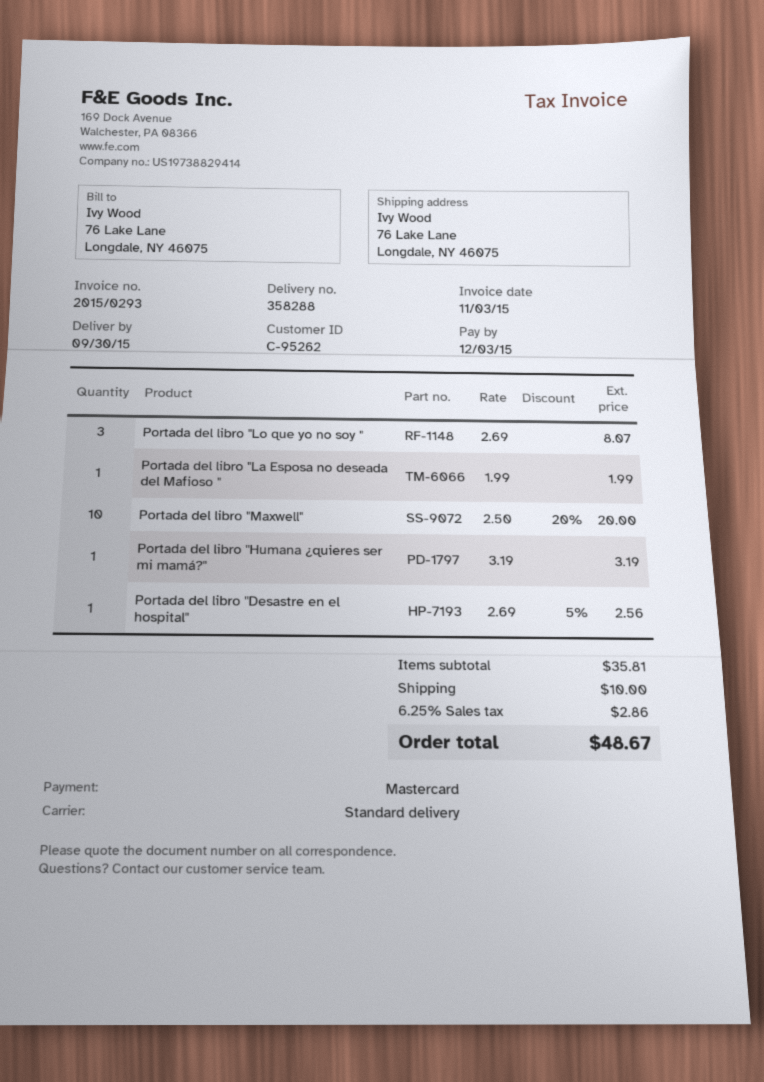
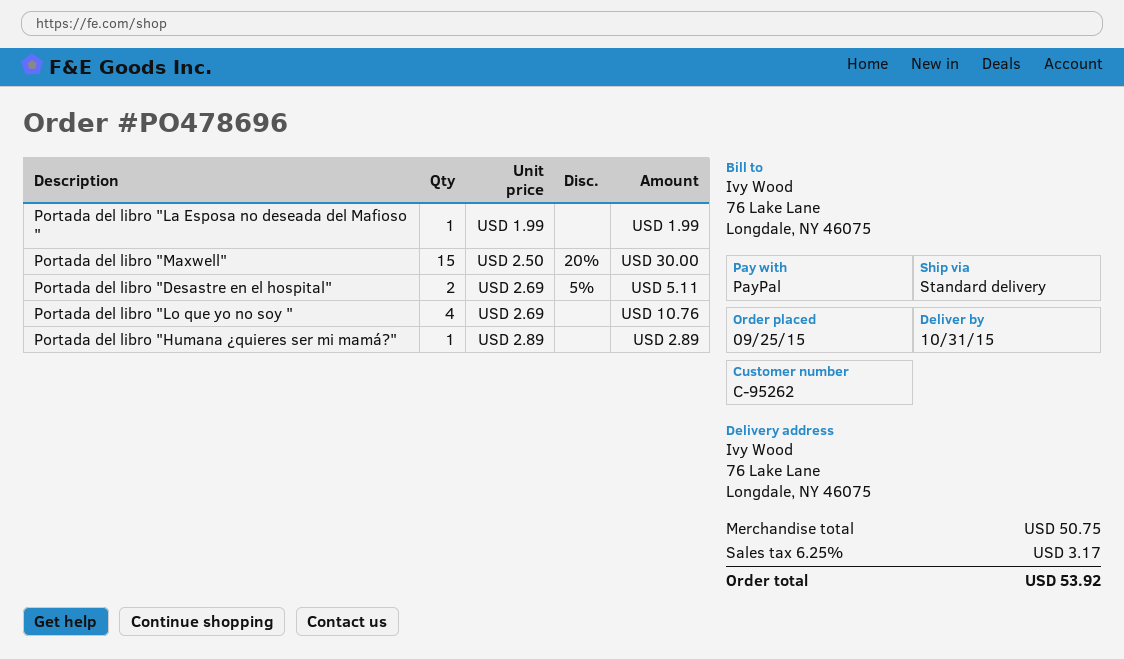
delivery date: 2015-09-30 -> 2015-10-31
payment method: Mastercard -> PayPal
Portada del libro "Lo que yo no soy ": 3 x 2.69 = 8.07 -> 4 x 2.69 = 10.76
Portada del libro "Maxwell": 10 x 2.50 - 20% = 20.00 -> 15 x 2.50 - 20% = 30.00
Portada del libro "Humana ¿quieres ser mi mamá?": 1 x 3.19 = 3.19 -> 1 x 2.89 = 2.89
Portada del libro "Desastre en el hospital": 1 x 2.69 - 5% = 2.56 -> 2 x 2.69 - 5% = 5.11
subtotal: 35.81 -> 50.75
shipping: 10.00 -> none
tax: 6.25% = 2.86 -> 6.25% = 3.17
total: 48.67 -> 53.92

